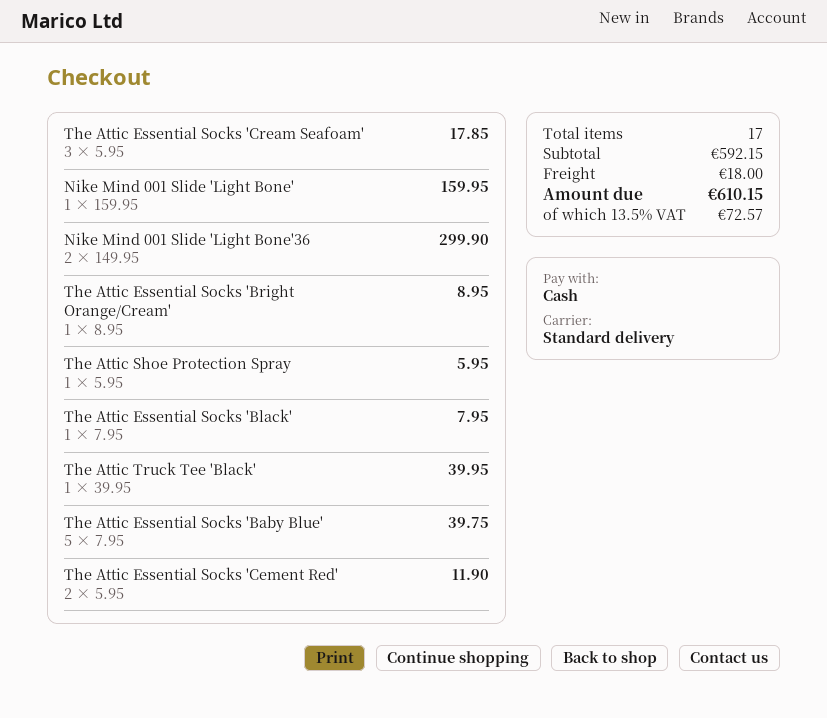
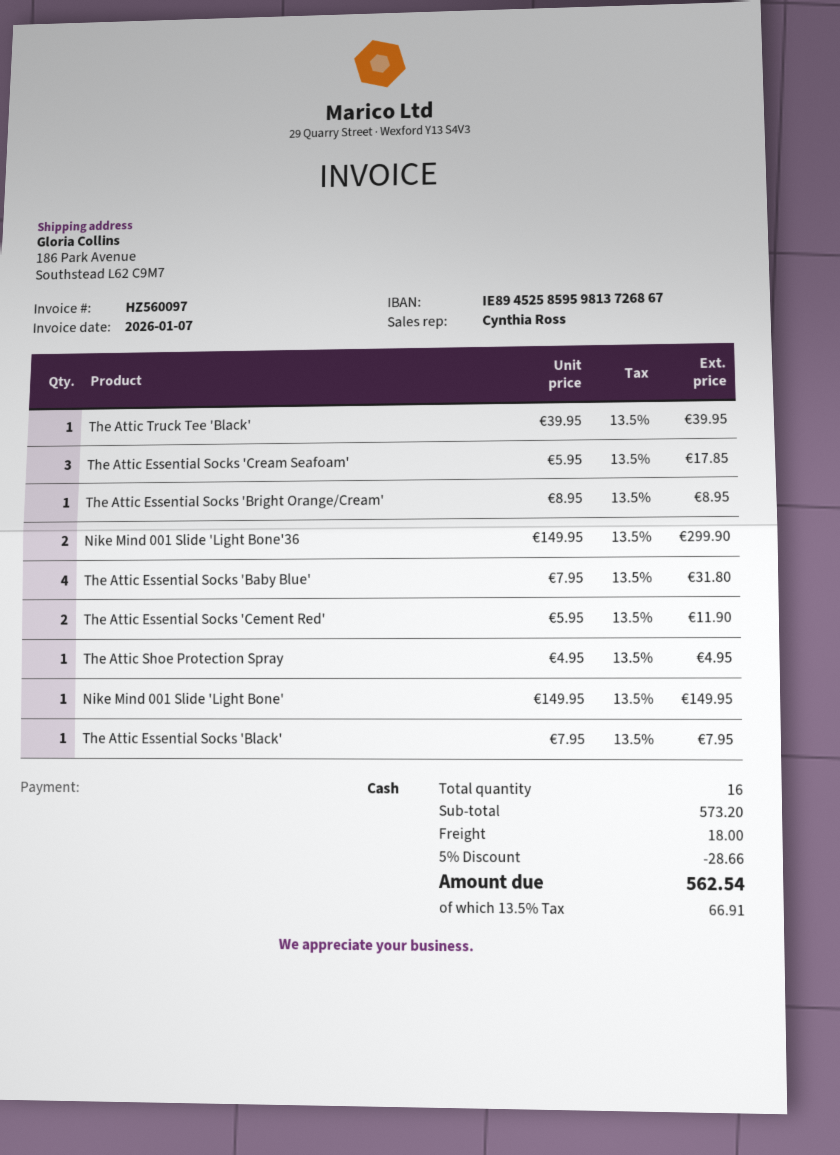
Nike Mind 001 Slide 'Light Bone': 1 x 159.95 = 159.95 -> 1 x 149.95 = 149.95
The Attic Shoe Protection Spray: 1 x 5.95 = 5.95 -> 1 x 4.95 = 4.95
The Attic Essential Socks 'Baby Blue': 5 x 7.95 = 39.75 -> 4 x 7.95 = 31.80
total quantity: 17 -> 16
subtotal: 592.15 -> 573.20
discount: none -> 5% = 28.66
tax: 13.5% = 72.57 -> 13.5% = 66.91
total: 610.15 -> 562.54

